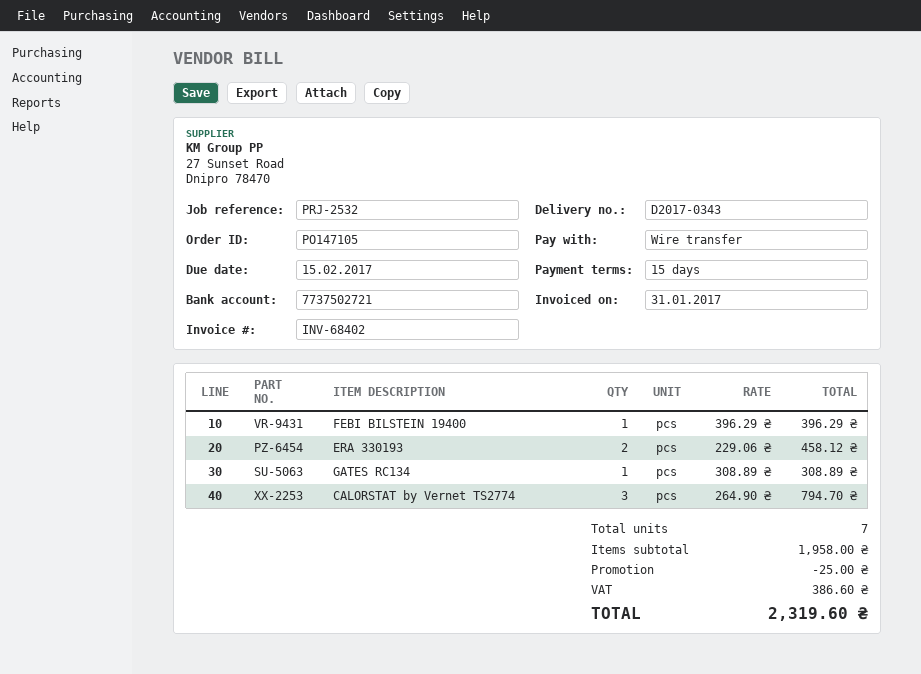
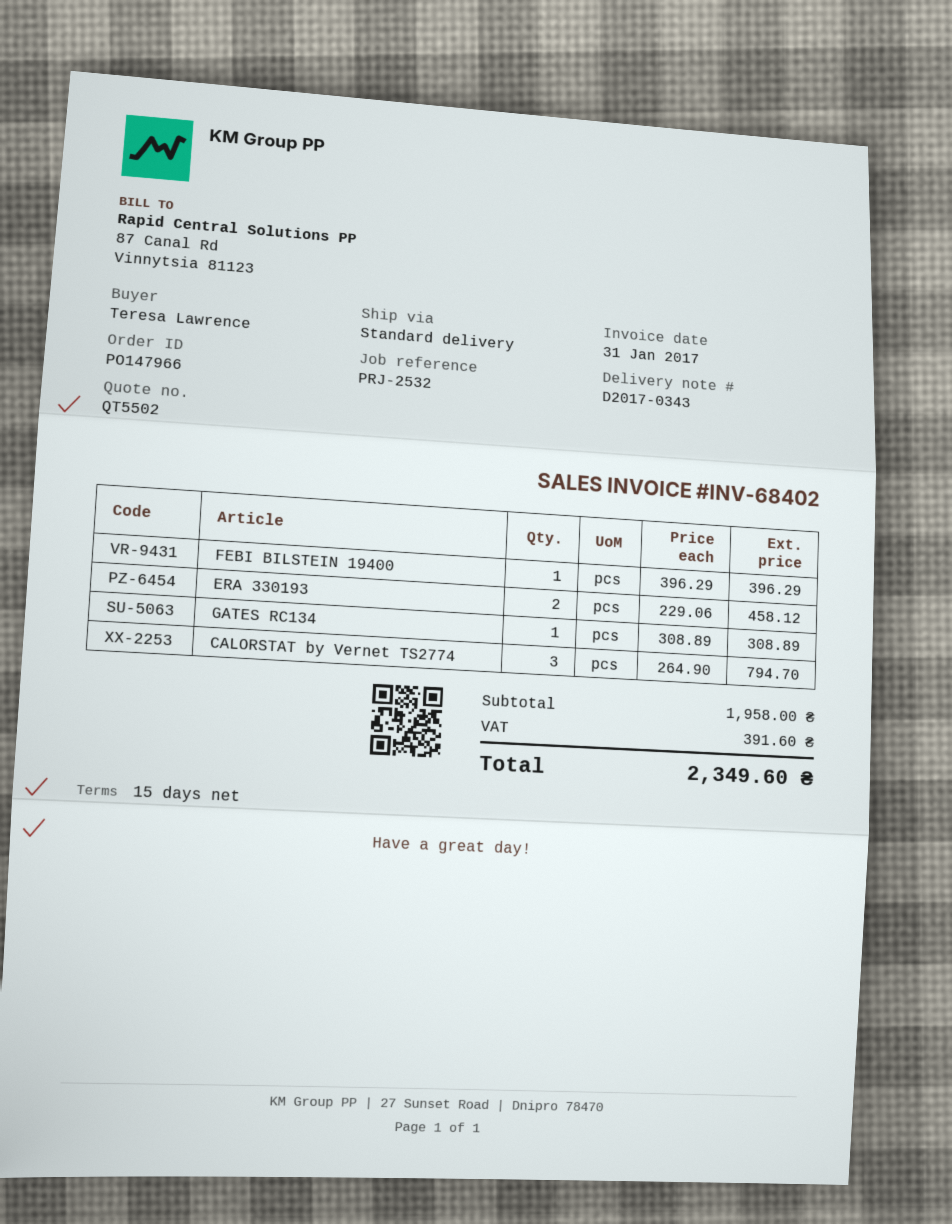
order number: PO147105 -> PO147966
discount: 25.00 -> none
tax: 386.60 -> 391.60
total: 2319.60 -> 2349.60

